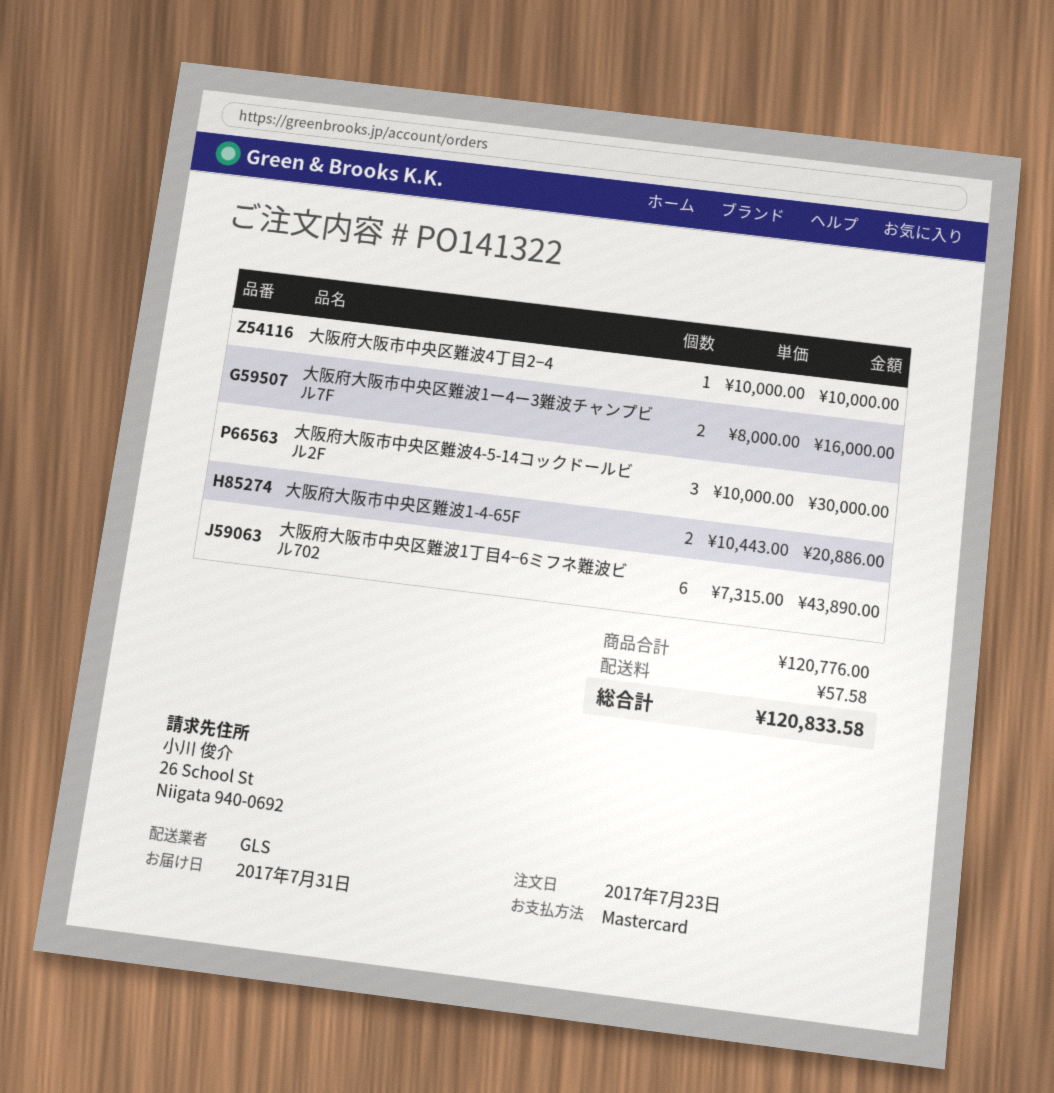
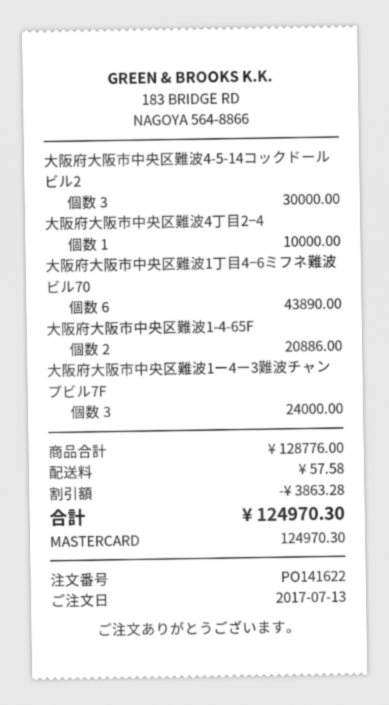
order number: PO141322 -> PO141622
order date: 2017-07-23 -> 2017-07-13
大阪府大阪市中央区難波1ー4ー3難波チャンプビル7F: 2 for 16000.00 -> 3 for 24000.00
subtotal: 120776.00 -> 128776.00
discount: none -> 3863.28
total: 120833.58 -> 124970.30

